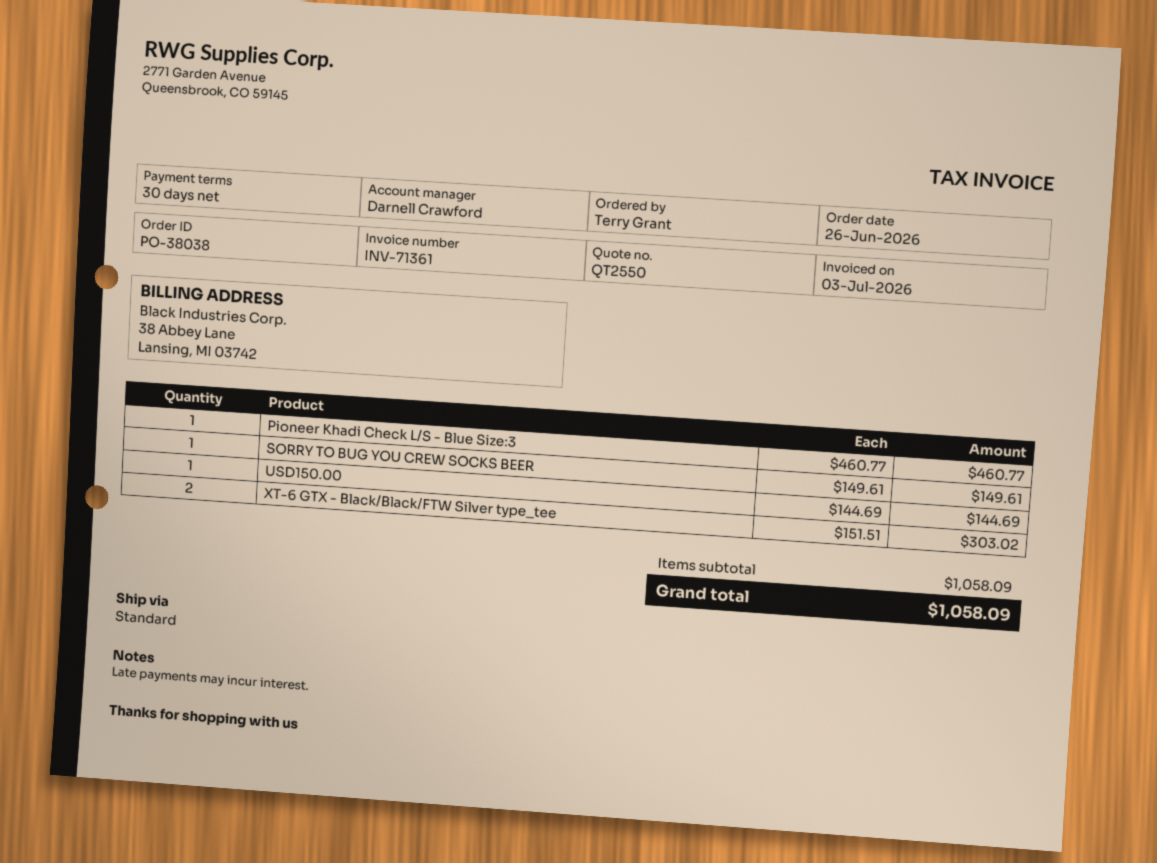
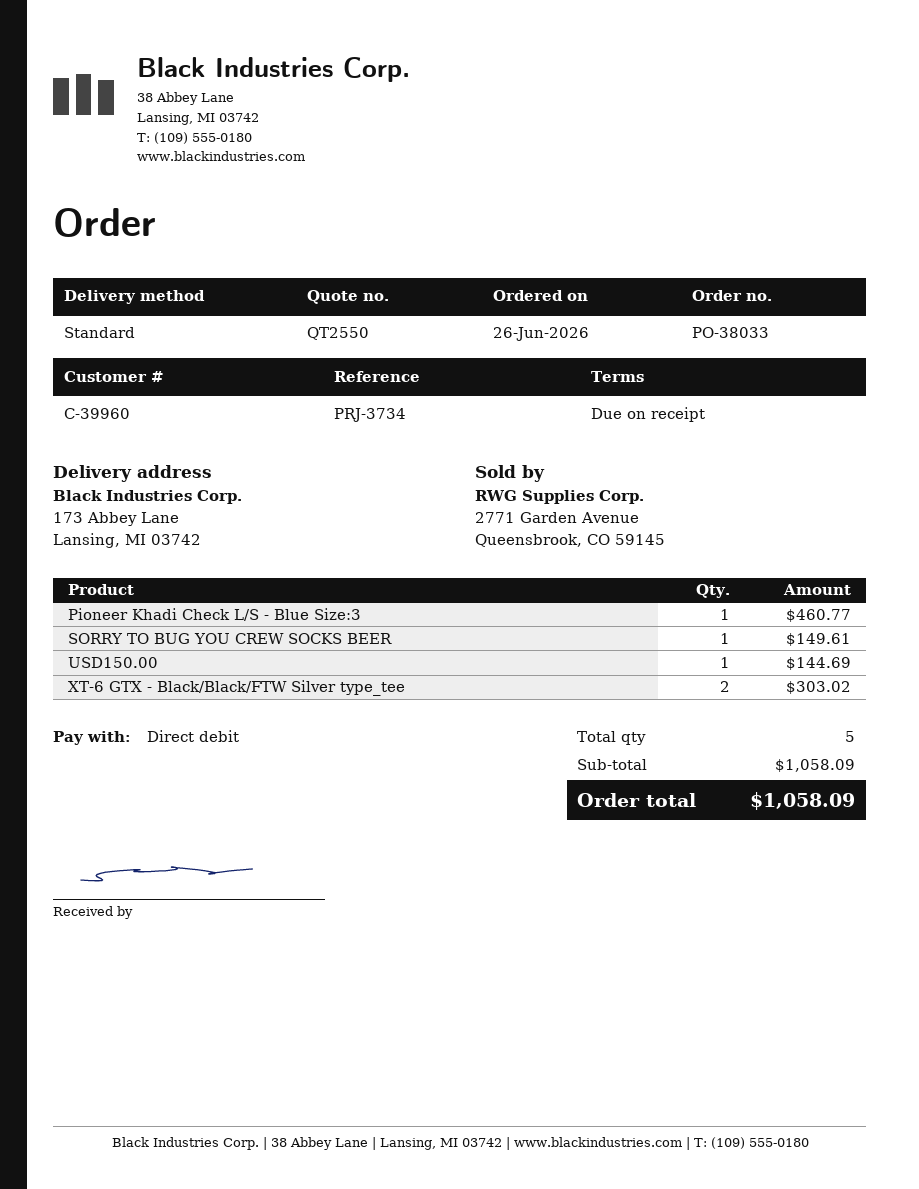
order number: PO-38038 -> PO-38033
payment terms: 30 days -> on receipt

